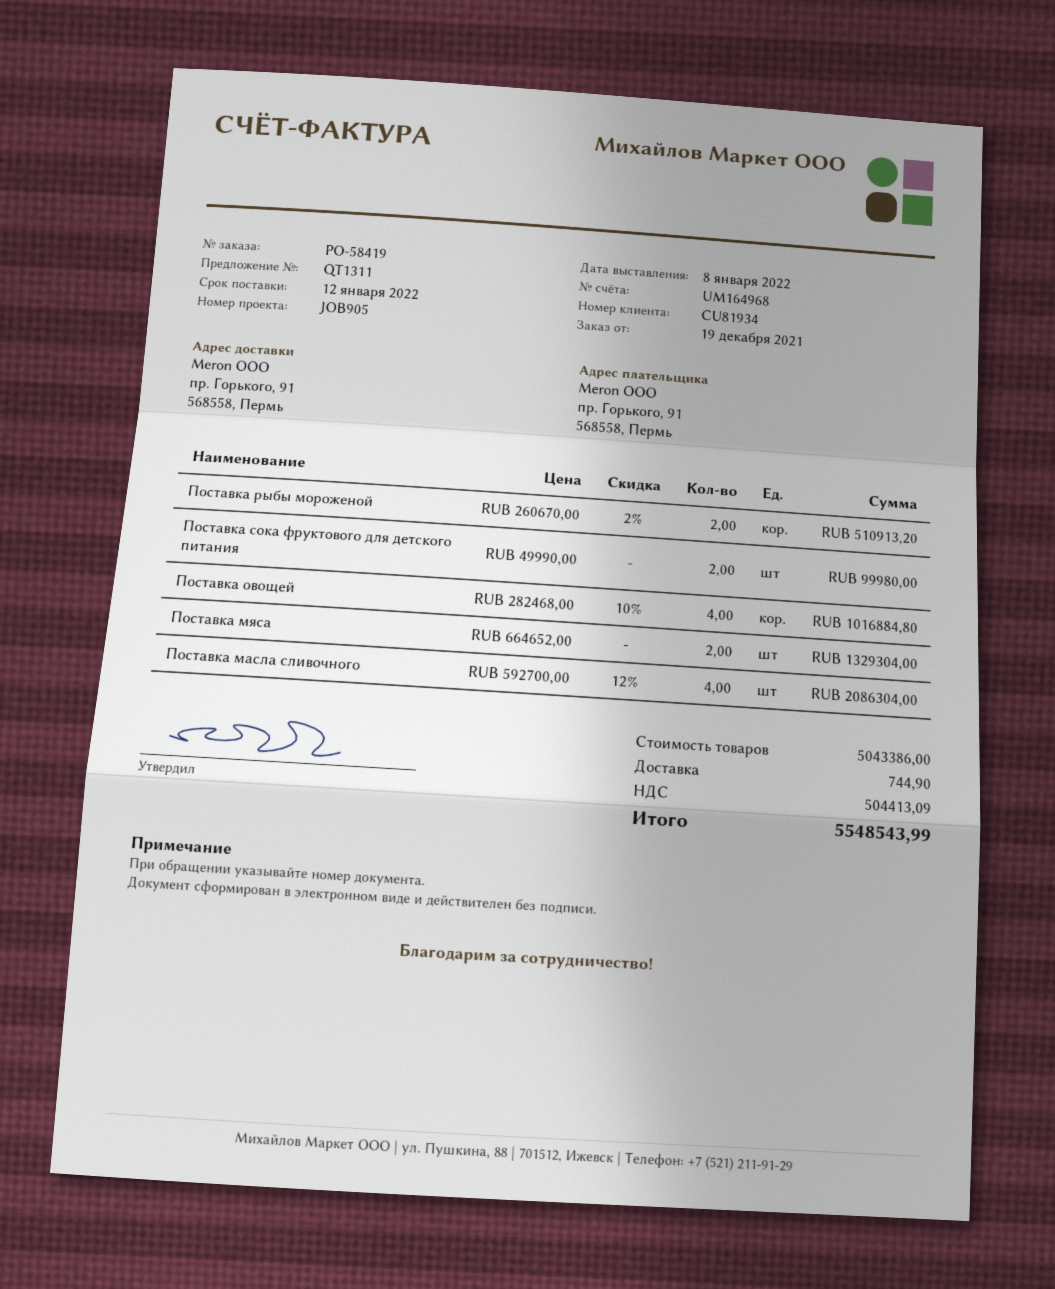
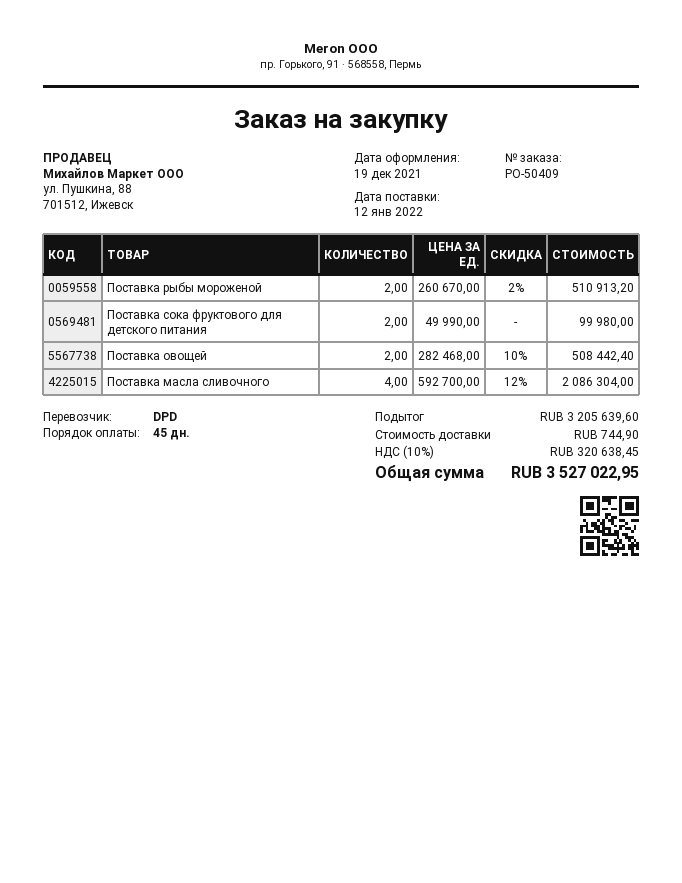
order number: PO-58419 -> PO-50409
Поставка овощей: 4 x 282468.00 - 10% = 1016884.80 -> 2 x 282468.00 - 10% = 508442.40
Поставка мяса: 2 x 664652.00 = 1329304.00 -> none
subtotal: 5043386.00 -> 3205639.60
tax: 504413.09 -> 320638.45
total: 5548543.99 -> 3527022.95

